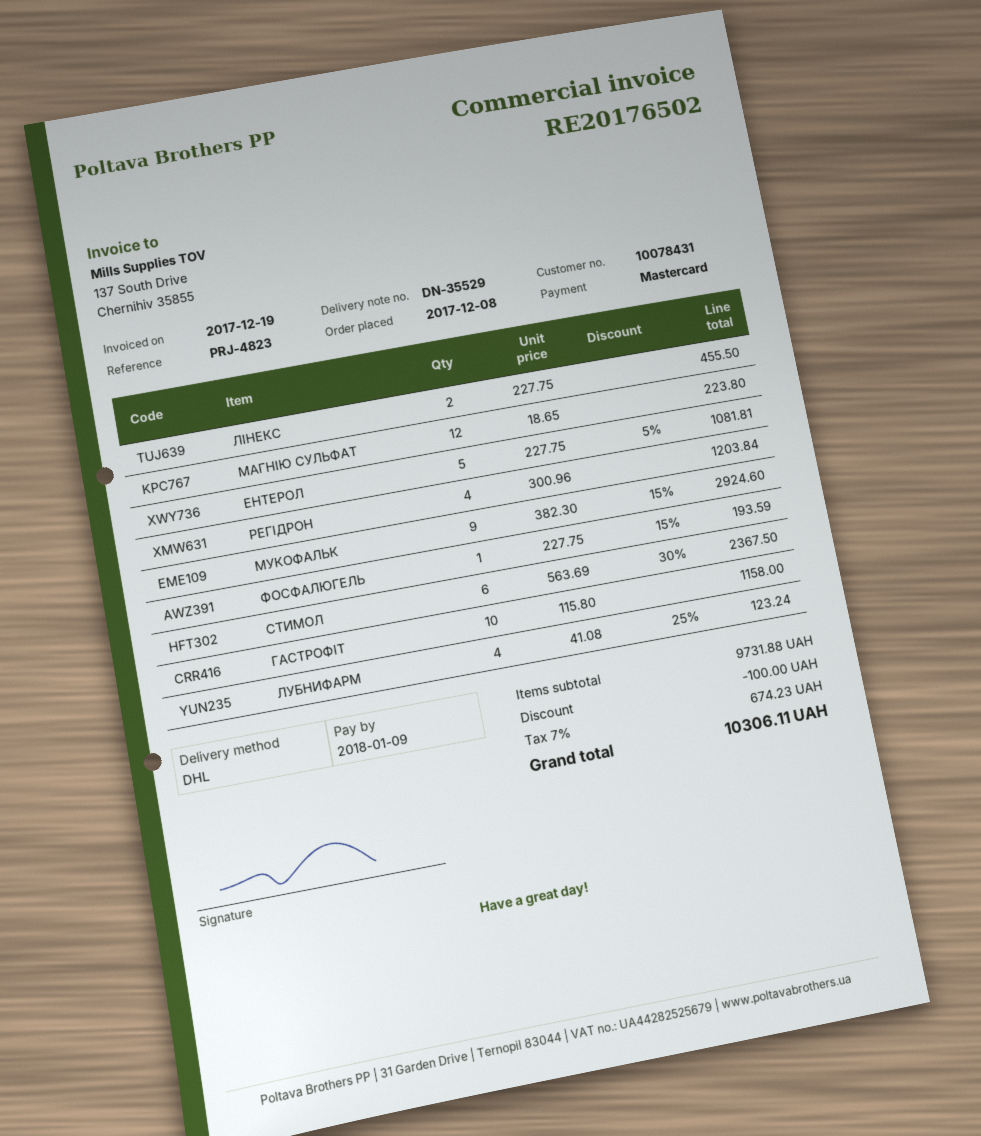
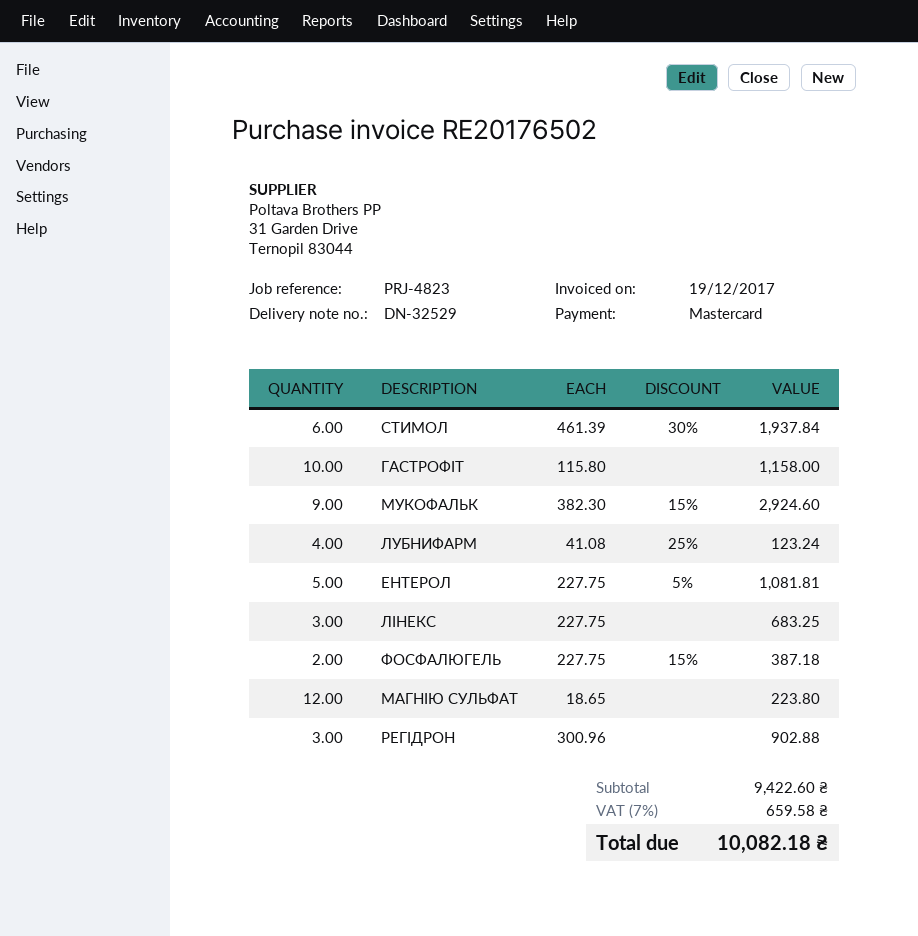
delivery note number: DN-35529 -> DN-32529
ЛІНЕКС: 2 x 227.75 = 455.50 -> 3 x 227.75 = 683.25
РЕГІДРОН: 4 x 300.96 = 1203.84 -> 3 x 300.96 = 902.88
ФОСФАЛЮГЕЛЬ: 1 x 227.75 - 15% = 193.59 -> 2 x 227.75 - 15% = 387.18
СТИМОЛ: 6 x 563.69 - 30% = 2367.50 -> 6 x 461.39 - 30% = 1937.84
subtotal: 9731.88 -> 9422.60
discount: 100.00 -> none
tax: 7% = 674.23 -> 7% = 659.58
total: 10306.11 -> 10082.18

